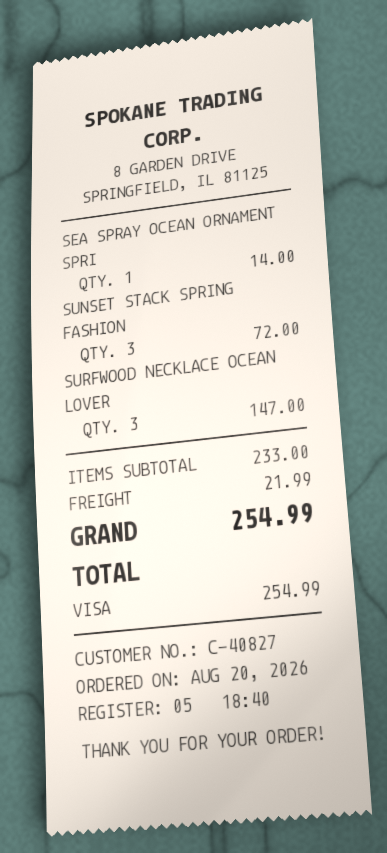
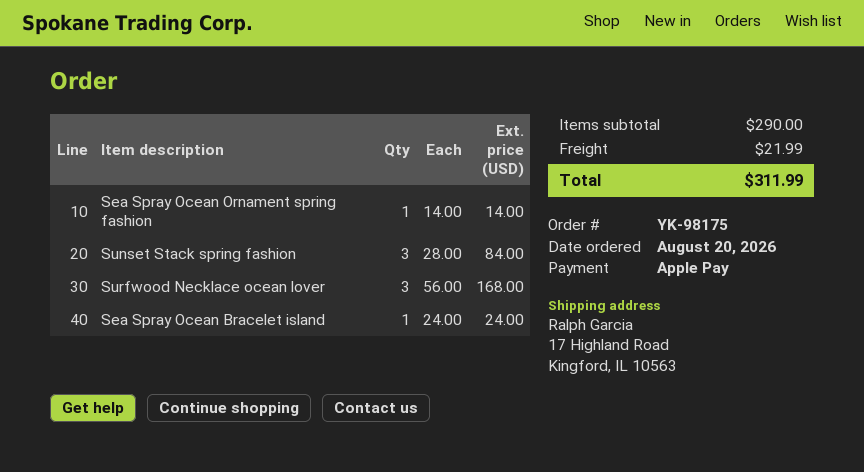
payment method: Visa -> Apple Pay
SUNSET STACK SPRING FASHION: 3 for 72.00 -> 3 for 84.00
SURFWOOD NECKLACE OCEAN LOVER: 3 for 147.00 -> 3 for 168.00
Sea Spray Ocean Bracelet island: none -> 1 for 24.00
subtotal: 233.00 -> 290.00
total: 254.99 -> 311.99

